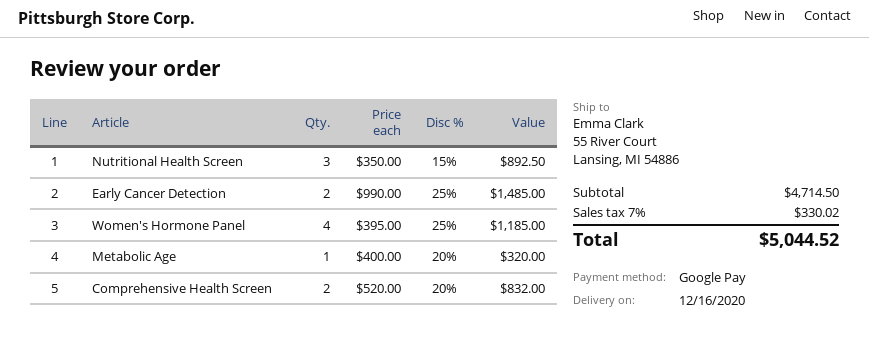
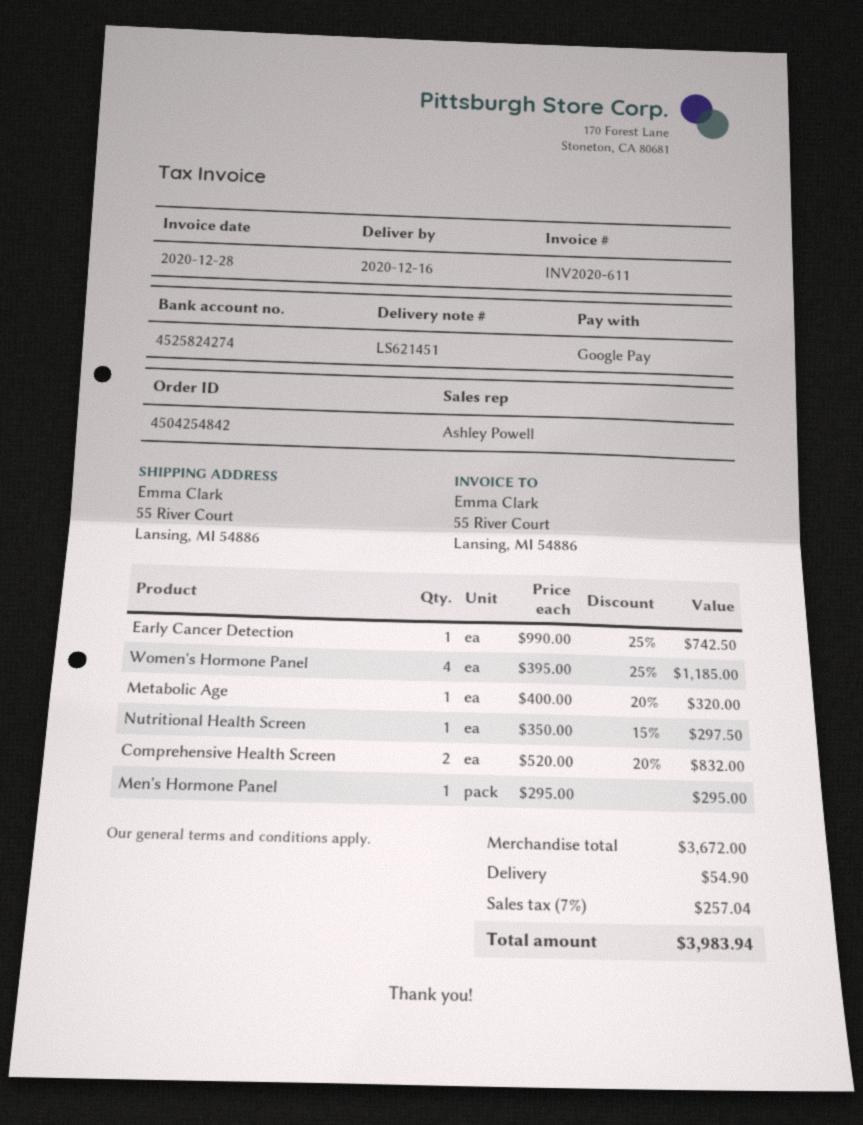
Nutritional Health Screen: 3 x 350.00 - 15% = 892.50 -> 1 x 350.00 - 15% = 297.50
Early Cancer Detection: 2 x 990.00 - 25% = 1485.00 -> 1 x 990.00 - 25% = 742.50
Men's Hormone Panel: none -> 1 x 295.00 = 295.00
subtotal: 4714.50 -> 3672.00
shipping: none -> 54.90
tax: 7% = 330.02 -> 7% = 257.04
total: 5044.52 -> 3983.94

